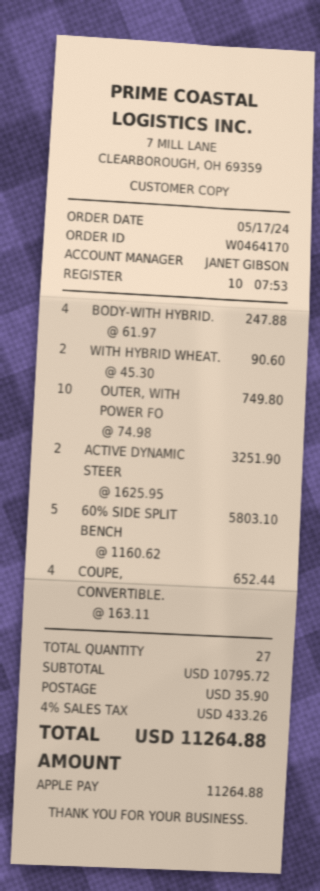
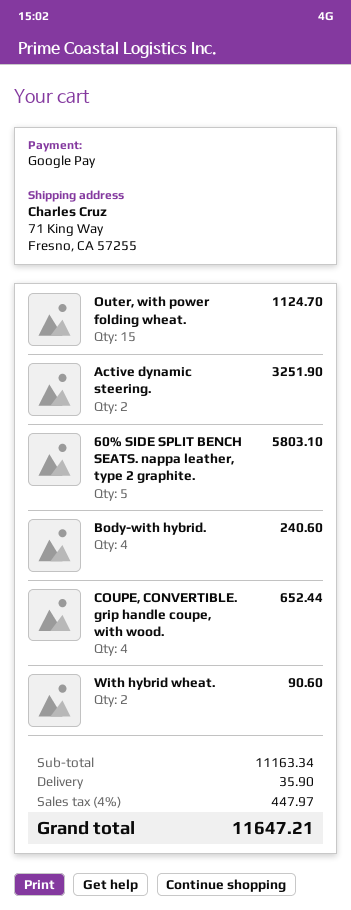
payment method: Apple Pay -> Google Pay
BODY-WITH HYBRID.: 4 for 247.88 -> 4 for 240.60
OUTER, WITH POWER FO: 10 for 749.80 -> 15 for 1124.70
subtotal: 10795.72 -> 11163.34
tax: 4% = 433.26 -> 4% = 447.97
total: 11264.88 -> 11647.21

